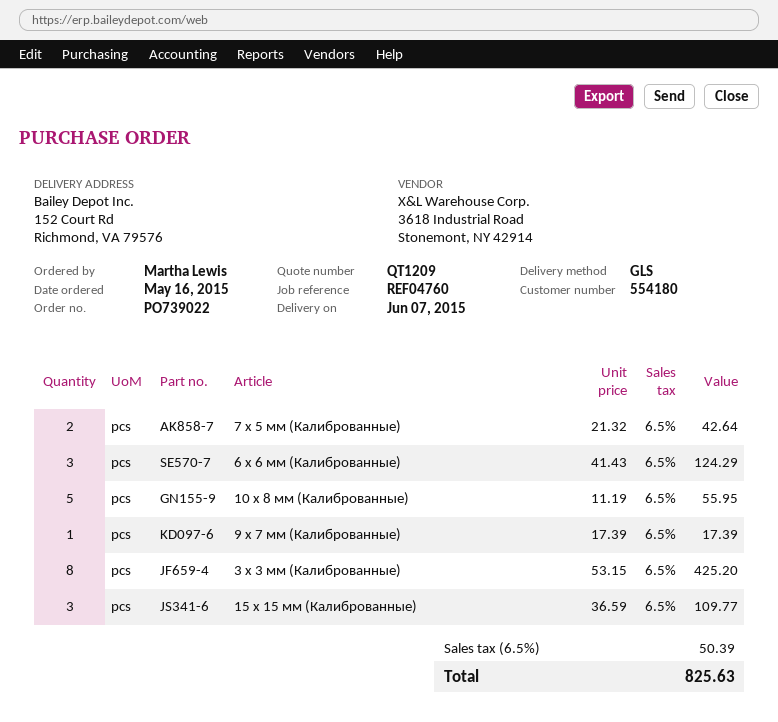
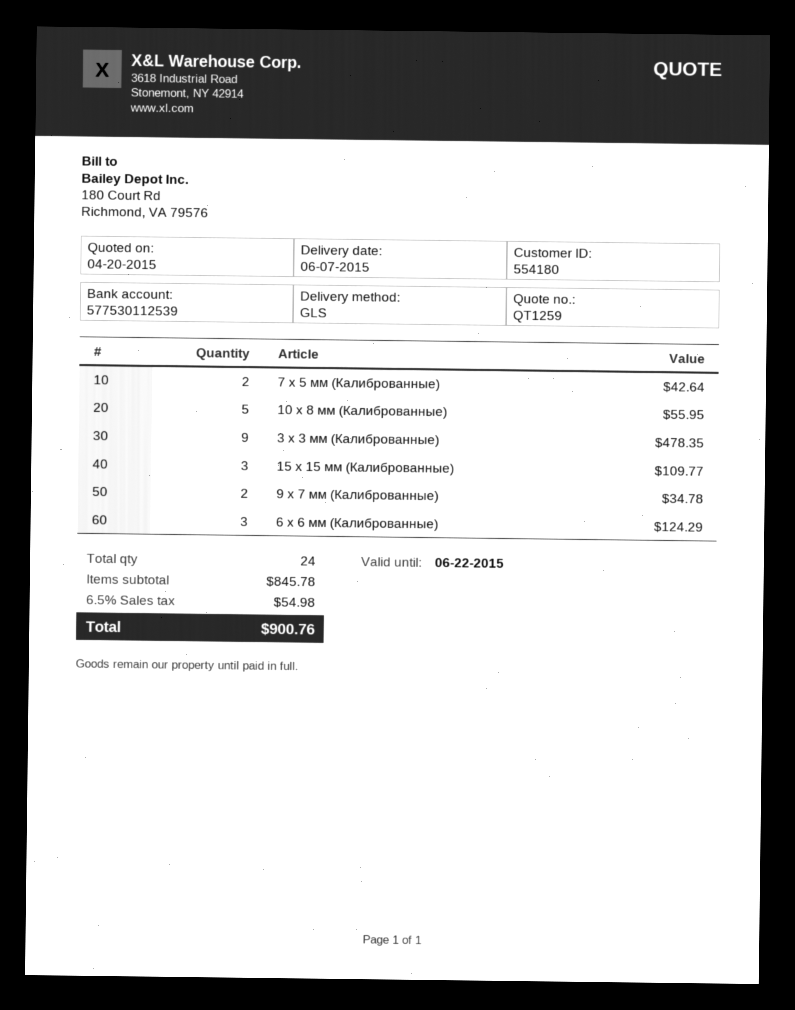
quote number: QT1209 -> QT1259
9 x 7 мм (Калиброванные): 1 for 17.39 -> 2 for 34.78
3 x 3 мм (Калиброванные): 8 for 425.20 -> 9 for 478.35
tax: 6.5% = 50.39 -> 6.5% = 54.98
total: 825.63 -> 900.76

